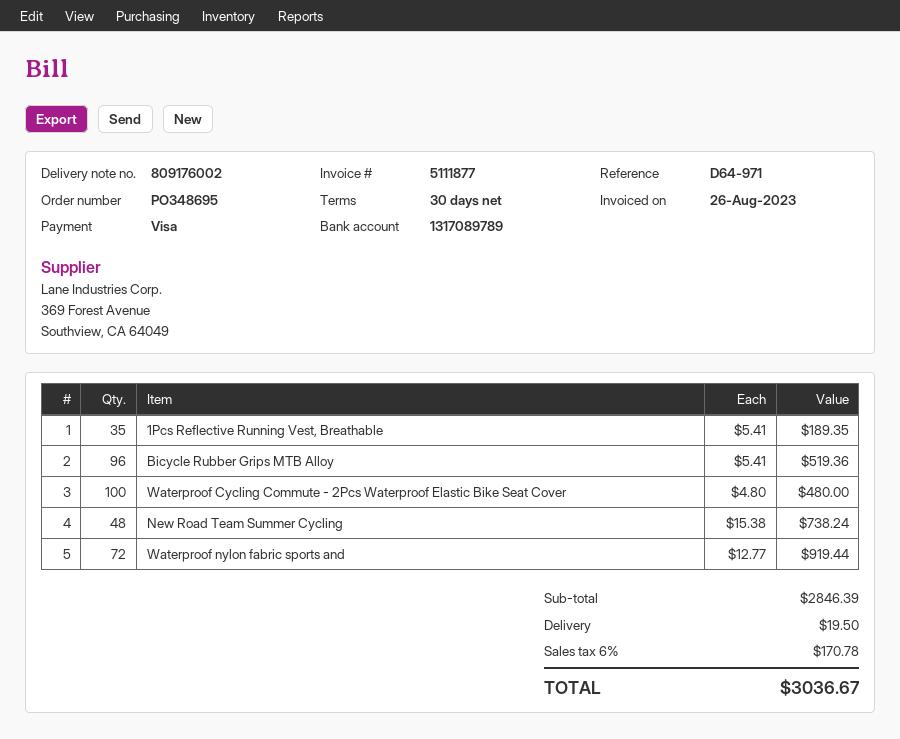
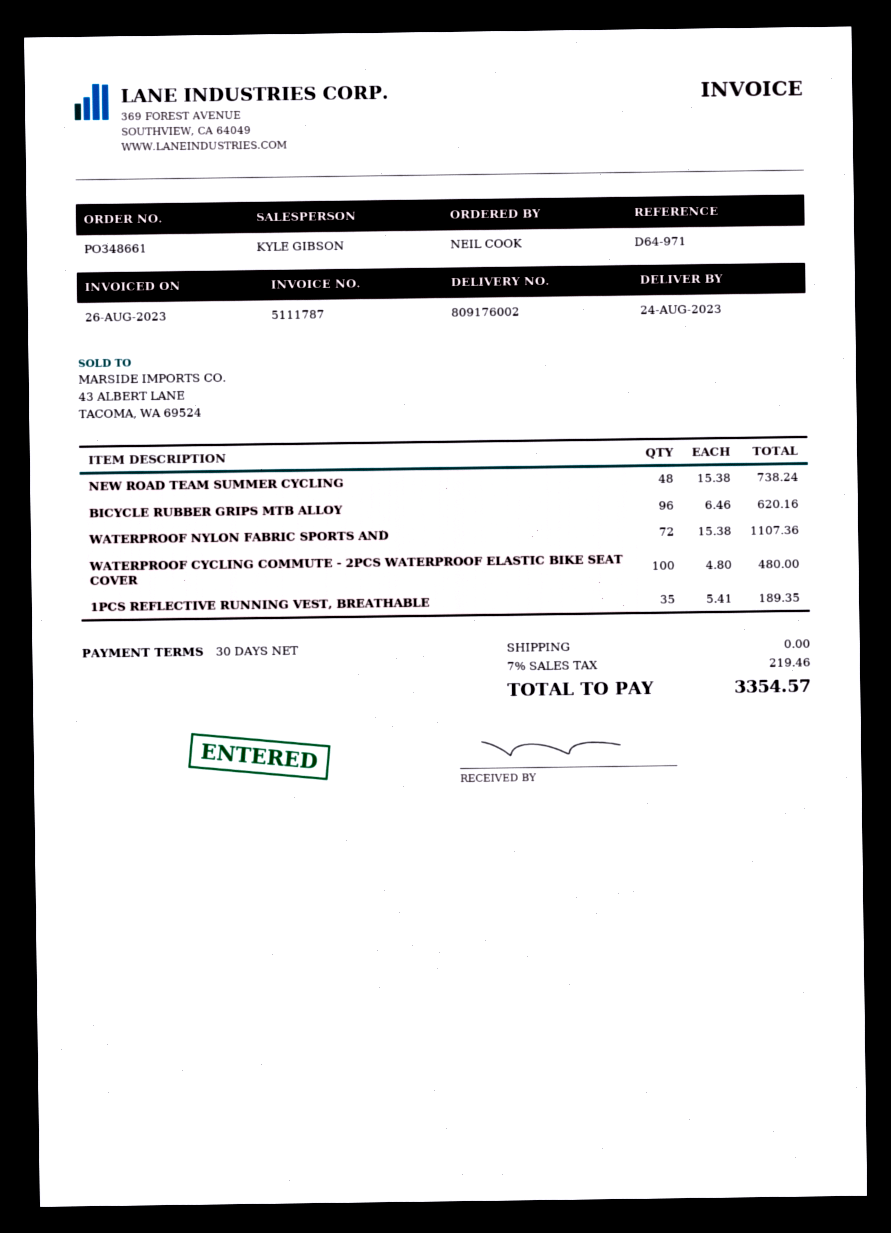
order number: PO348695 -> PO348661
invoice number: 5111877 -> 5111787
Bicycle Rubber Grips MTB Alloy: 96 x 5.41 = 519.36 -> 96 x 6.46 = 620.16
Waterproof nylon fabric sports and: 72 x 12.77 = 919.44 -> 72 x 15.38 = 1107.36
shipping: 19.50 -> 0.00
tax: 6% = 170.78 -> 7% = 219.46
total: 3036.67 -> 3354.57

